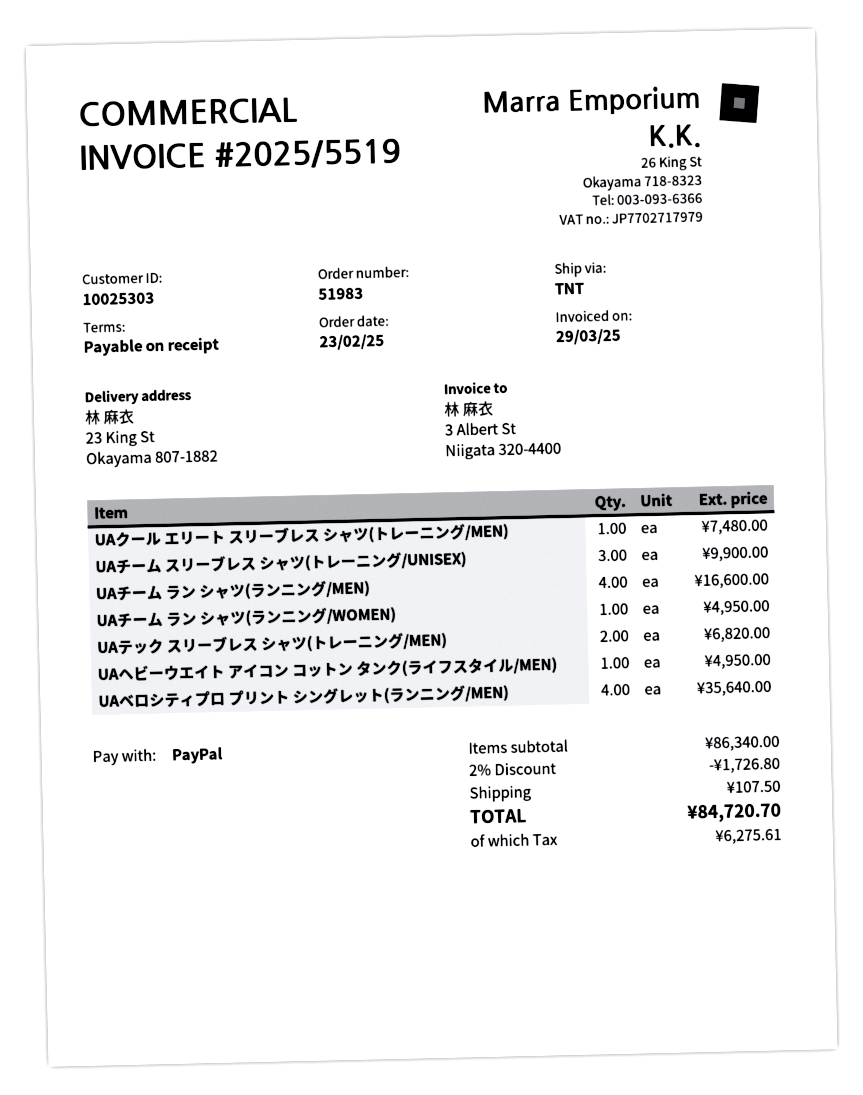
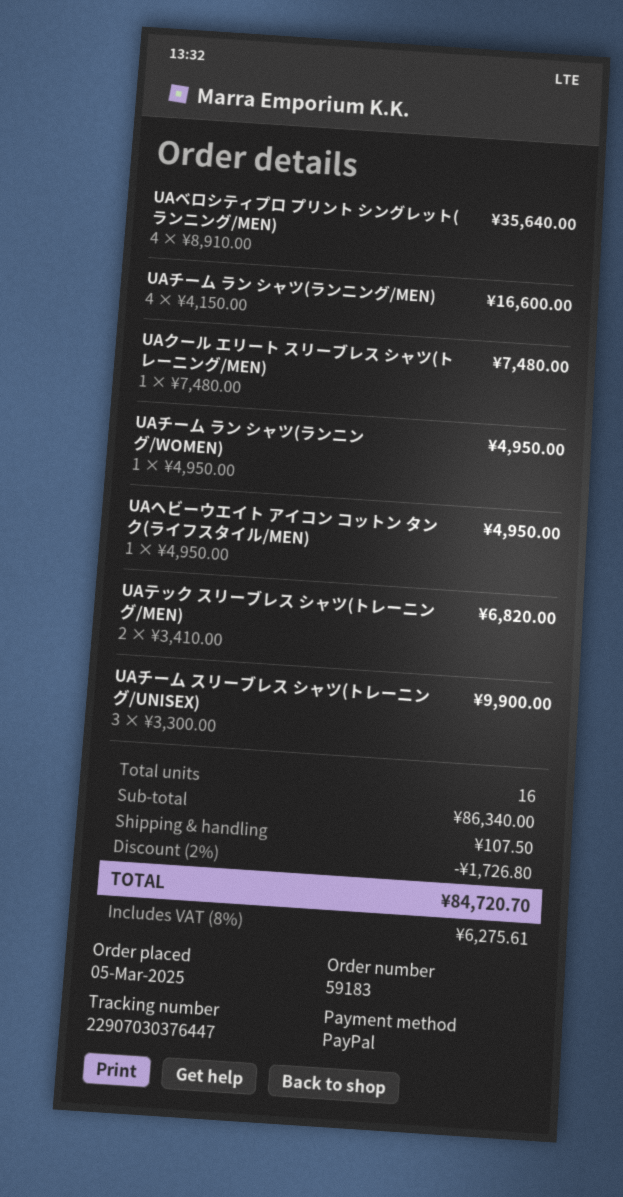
order number: 51983 -> 59183
order date: 2025-02-23 -> 2025-03-05

